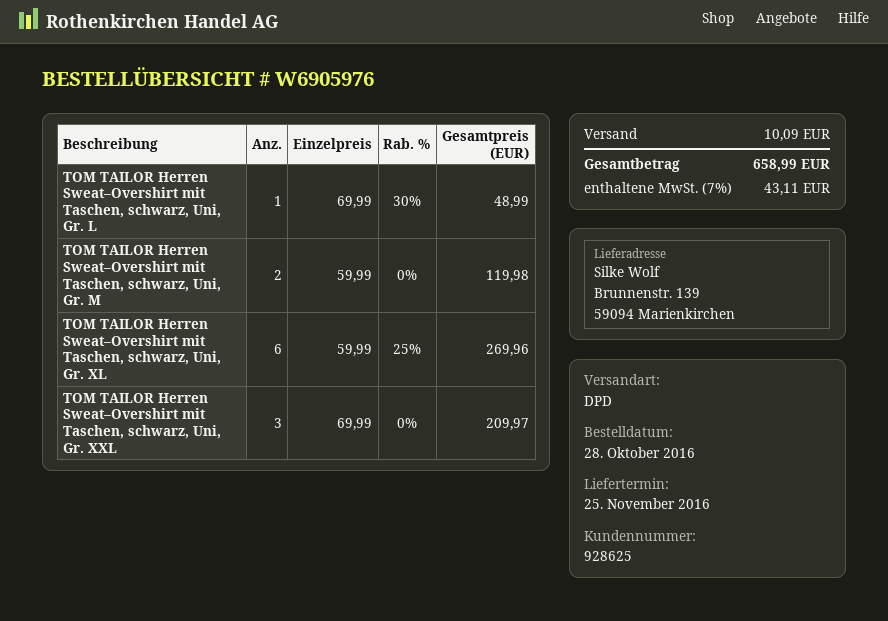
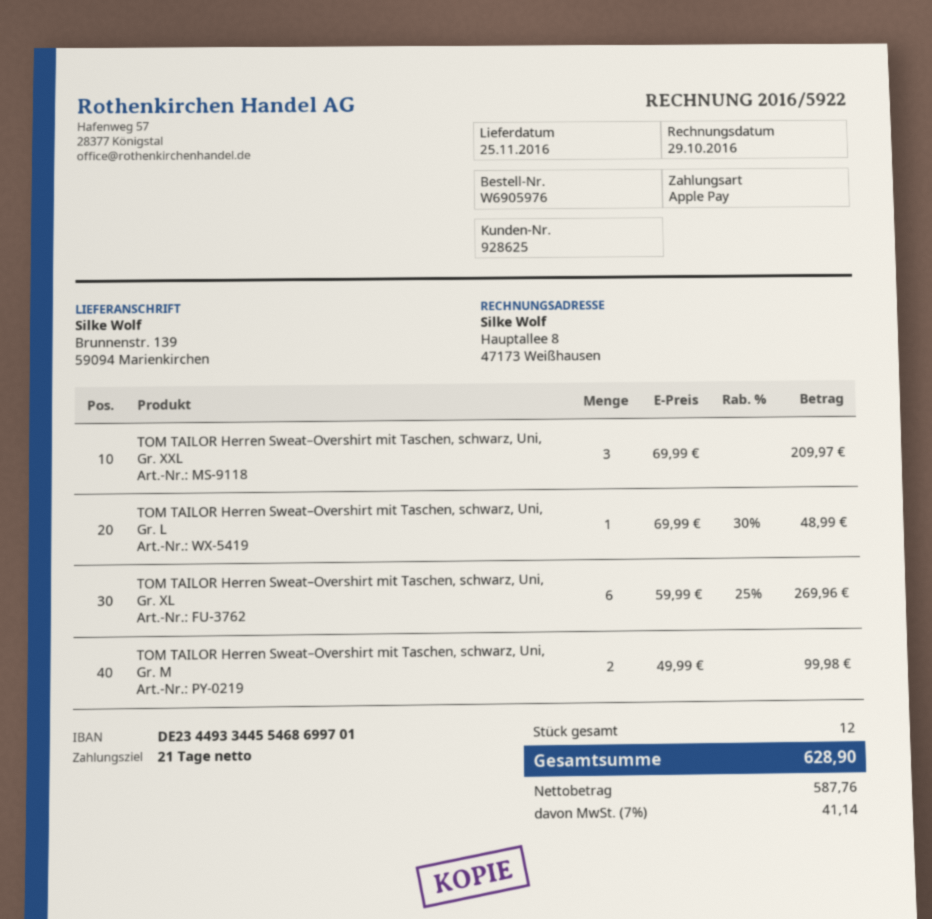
TOM TAILOR Herren Sweat–Overshirt mit Taschen, schwarz, Uni, Gr. M: 2 x 59.99 = 119.98 -> 2 x 49.99 = 99.98
shipping: 10.09 -> none
tax: 7% = 43.11 -> 7% = 41.14
total: 658.99 -> 628.90

